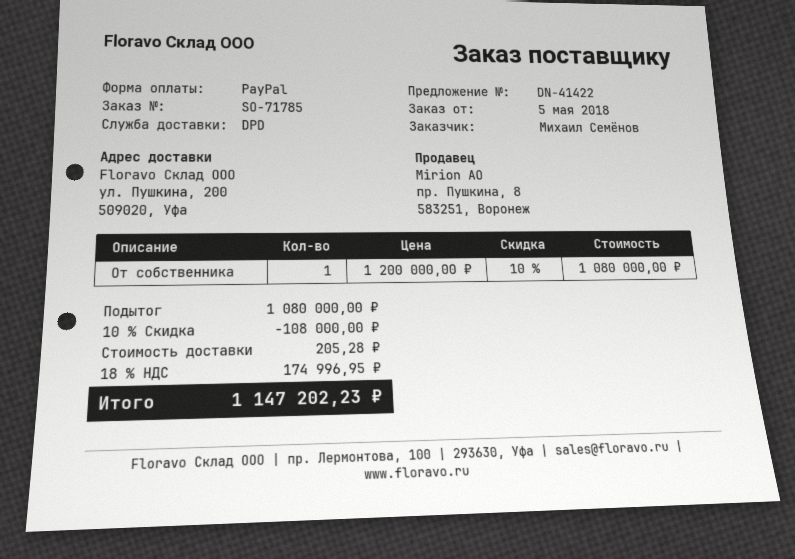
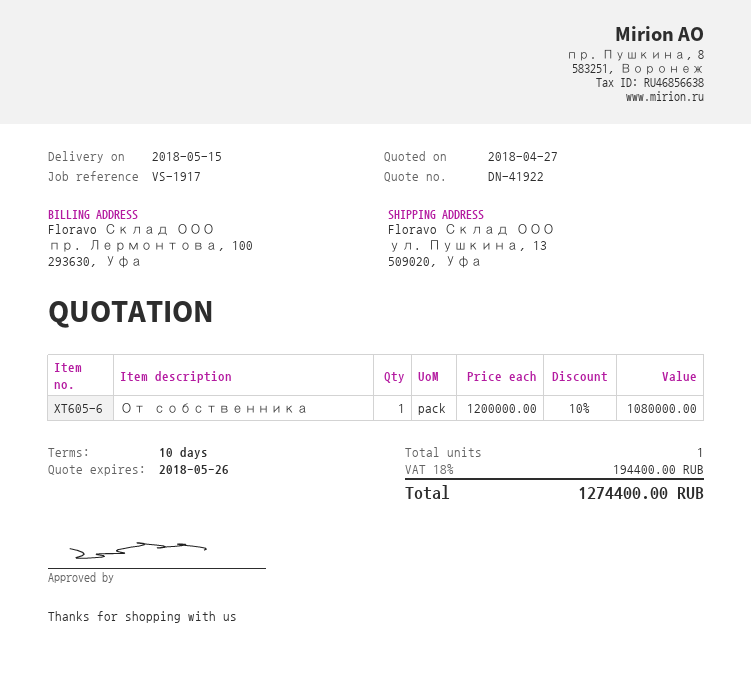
quote number: DN-41422 -> DN-41922
ship to: ул. Пушкина, 200, 509020, Уфа -> ул. Пушкина, 13, 509020, Уфа
discount: 10% = 108000.00 -> none
shipping: 205.28 -> none
tax: 18% = 174996.95 -> 18% = 194400.00
total: 1147202.23 -> 1274400.00

